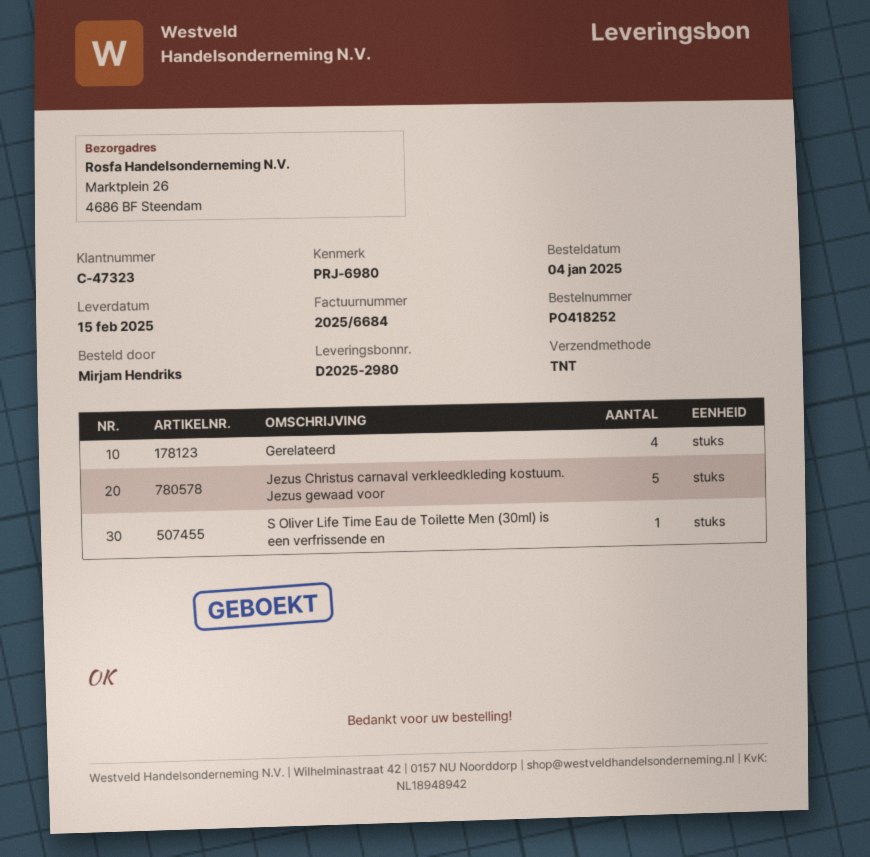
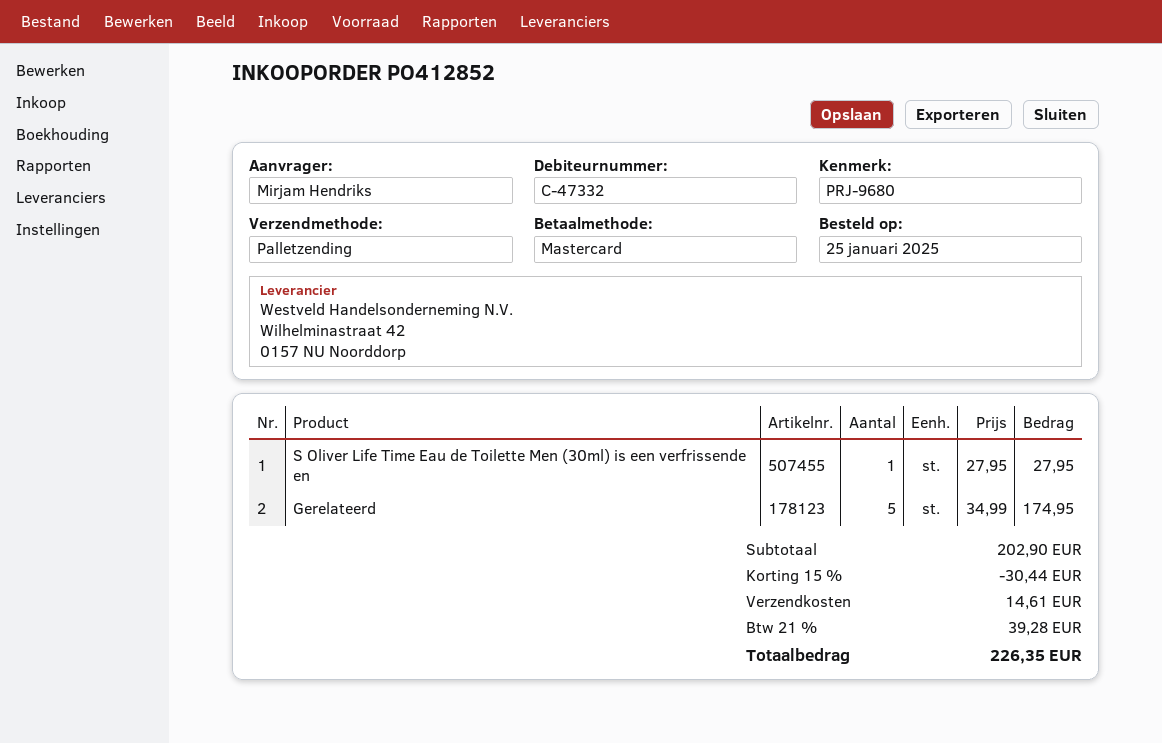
order number: PO418252 -> PO412852
order date: 2025-01-04 -> 2025-01-25
customer number: C-47323 -> C-47332
reference: PRJ-6980 -> PRJ-9680
shipping method: TNT -> pallet freight
Gerelateerd: 4 -> 5
Jezus Christus carnaval verkleedkleding kostuum. Jezus gewaad voor: 5 -> none

